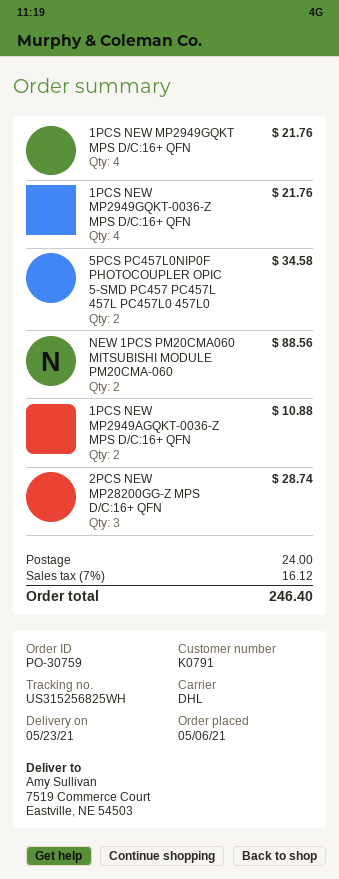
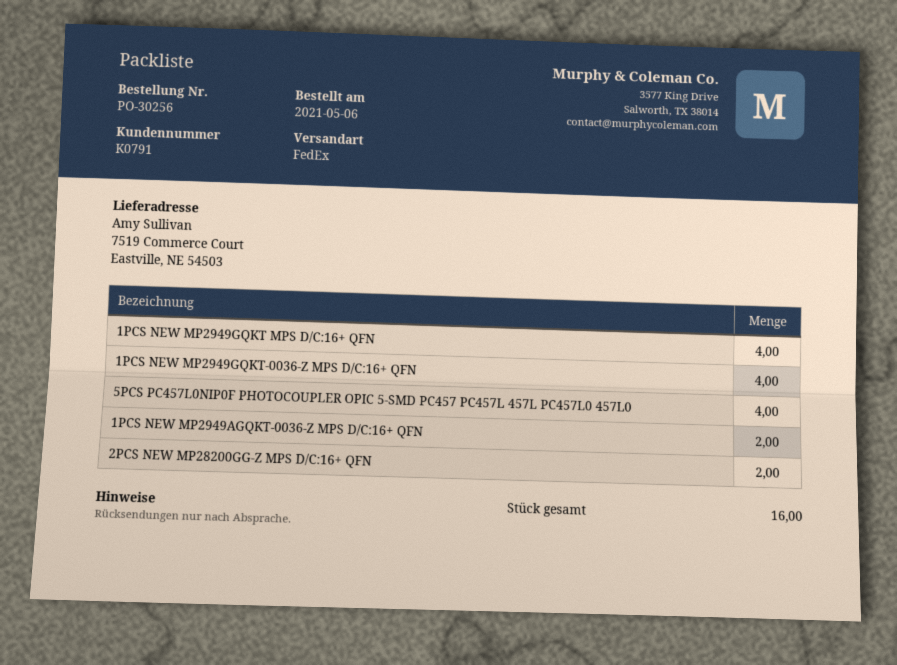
order number: PO-30759 -> PO-30256
shipping method: DHL -> FedEx
5PCS PC457L0NIP0F PHOTOCOUPLER OPIC 5-SMD PC457 PC457L 457L PC457L0 457L0: 2 -> 4
NEW 1PCS PM20CMA060 MITSUBISHI MODULE PM20CMA-060: 2 -> none
2PCS NEW MP28200GG-Z MPS D/C:16+ QFN: 3 -> 2

